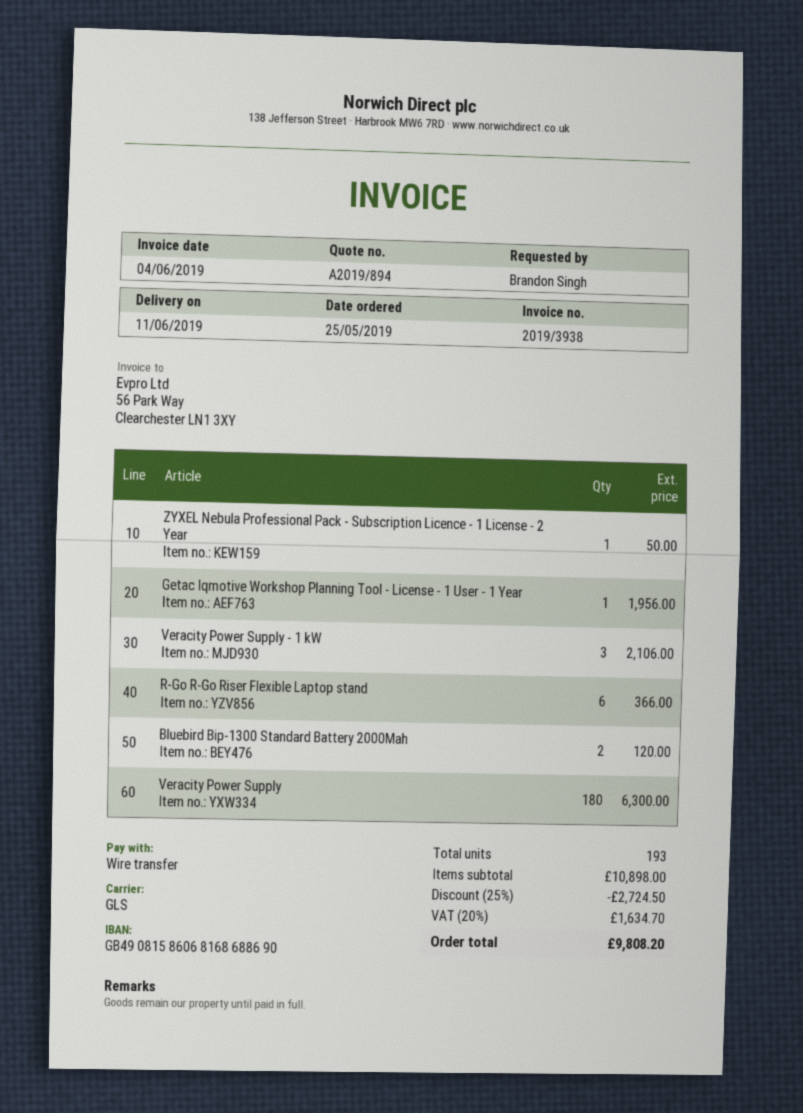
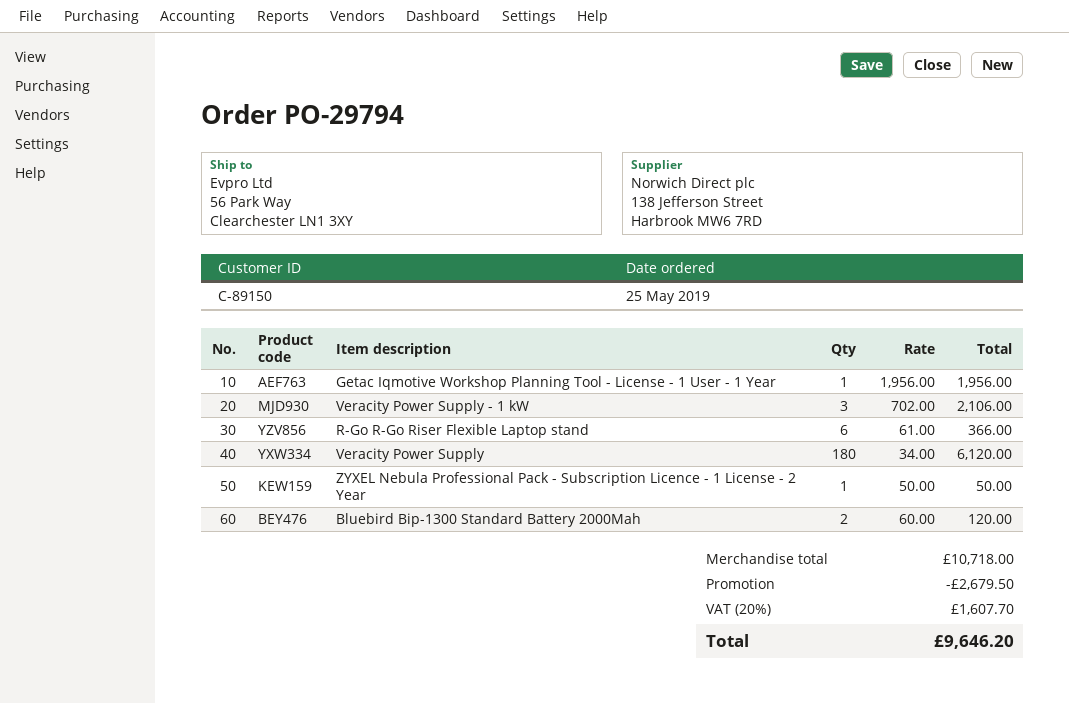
Veracity Power Supply: 180 for 6300.00 -> 180 for 6120.00
subtotal: 10898.00 -> 10718.00
discount: 2724.50 -> 2679.50
tax: 20% = 1634.70 -> 20% = 1607.70
total: 9808.20 -> 9646.20

